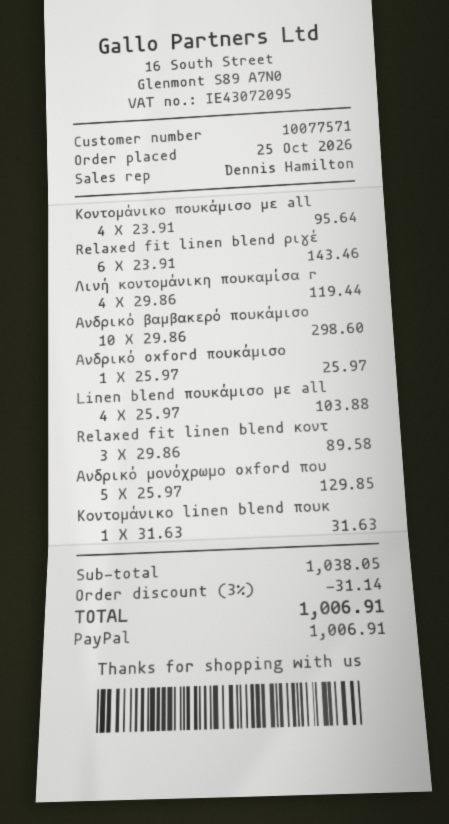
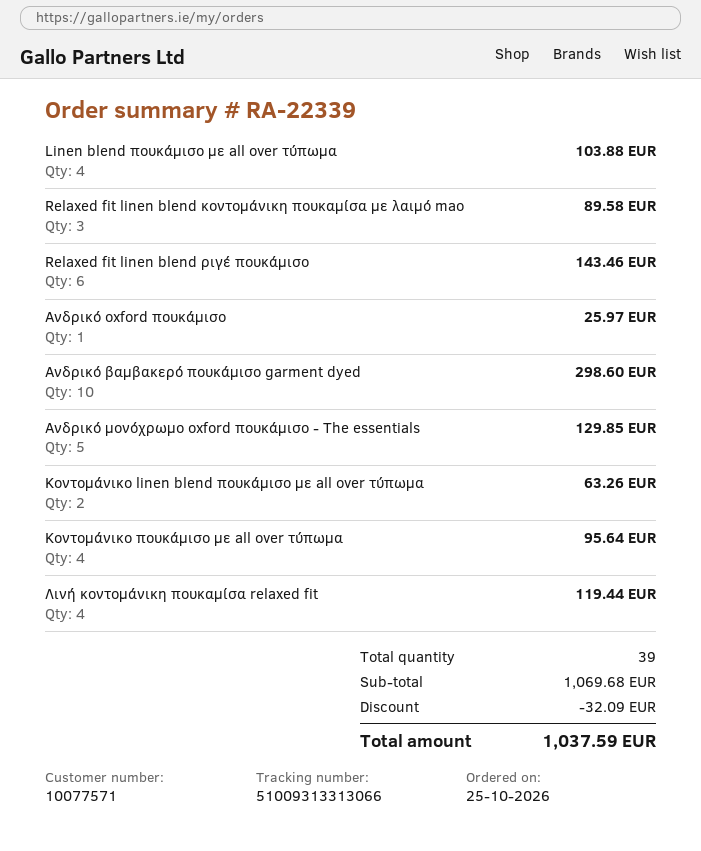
Κοντομάνικο linen blend πουκ: 1 for 31.63 -> 2 for 63.26
subtotal: 1038.05 -> 1069.68
discount: 31.14 -> 32.09
total: 1006.91 -> 1037.59

